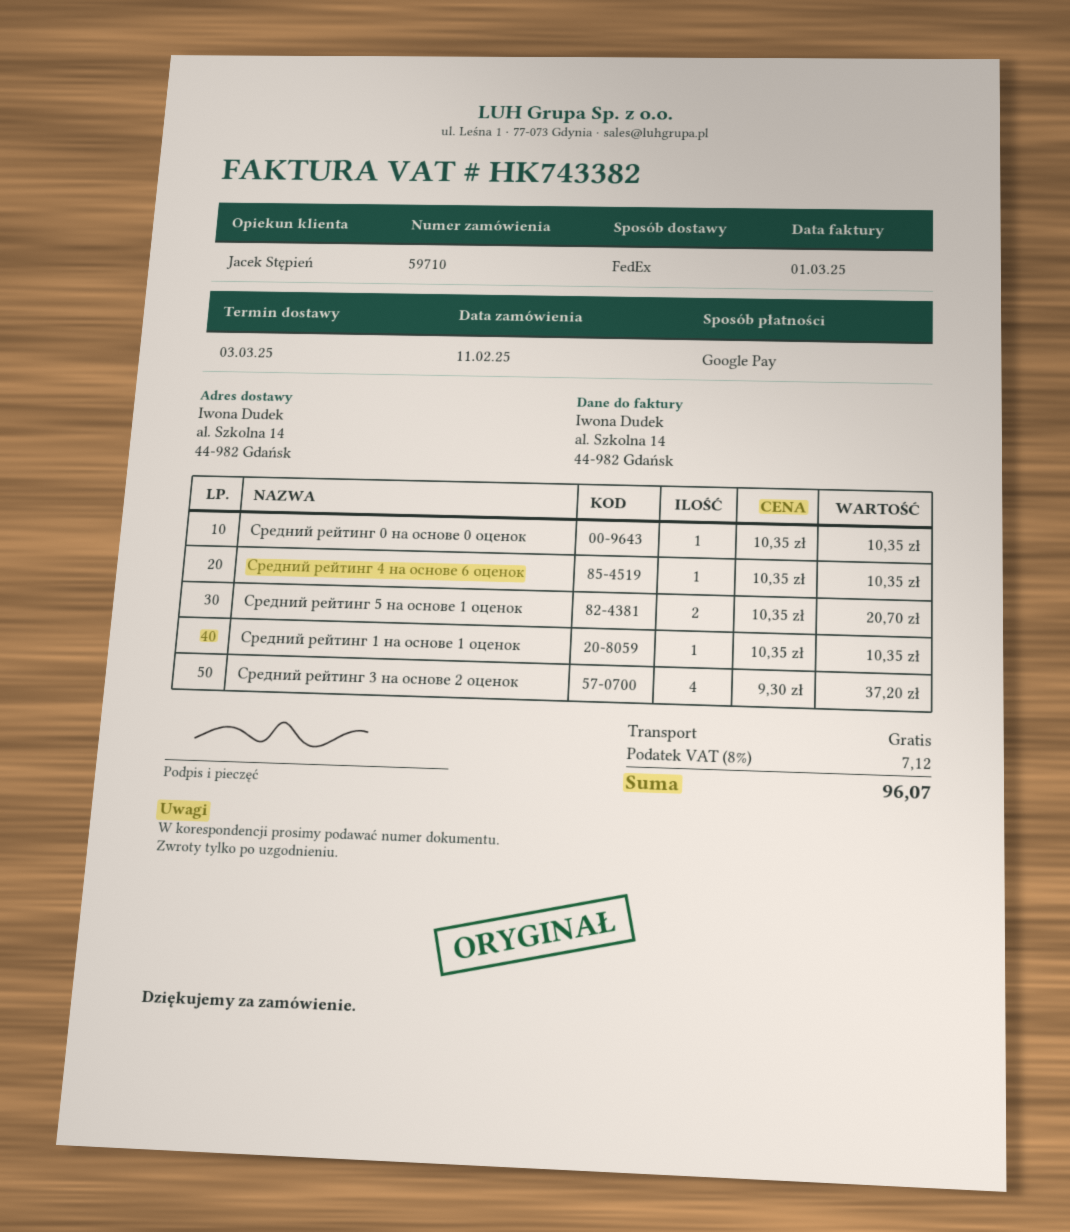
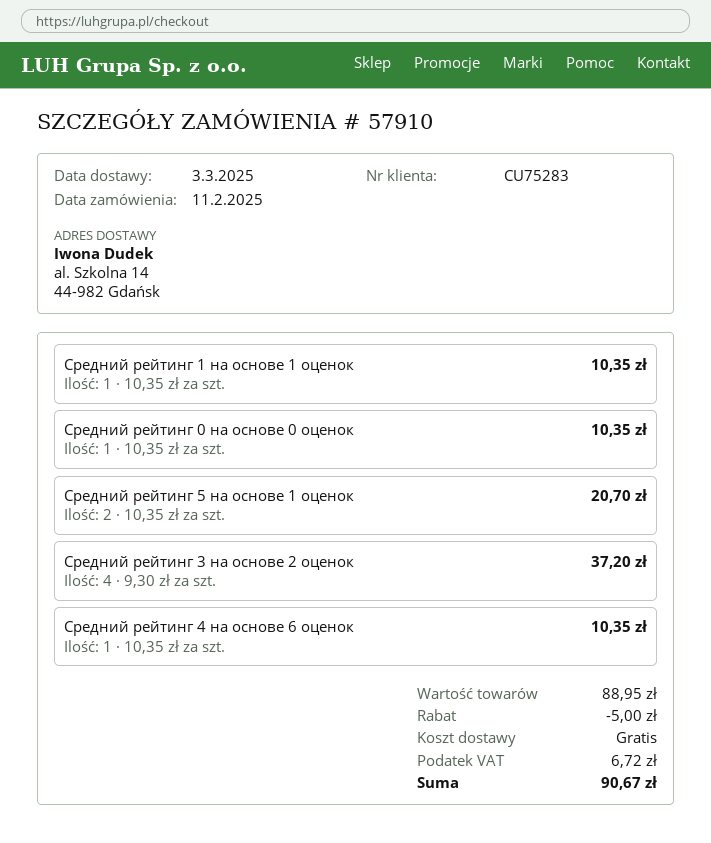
order number: 59710 -> 57910
discount: none -> 5.00
tax: 7.12 -> 6.72
total: 96.07 -> 90.67

